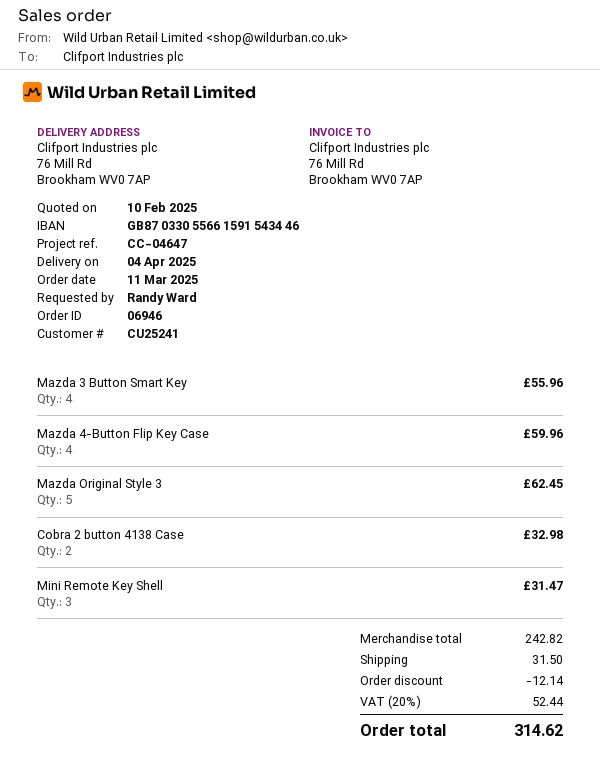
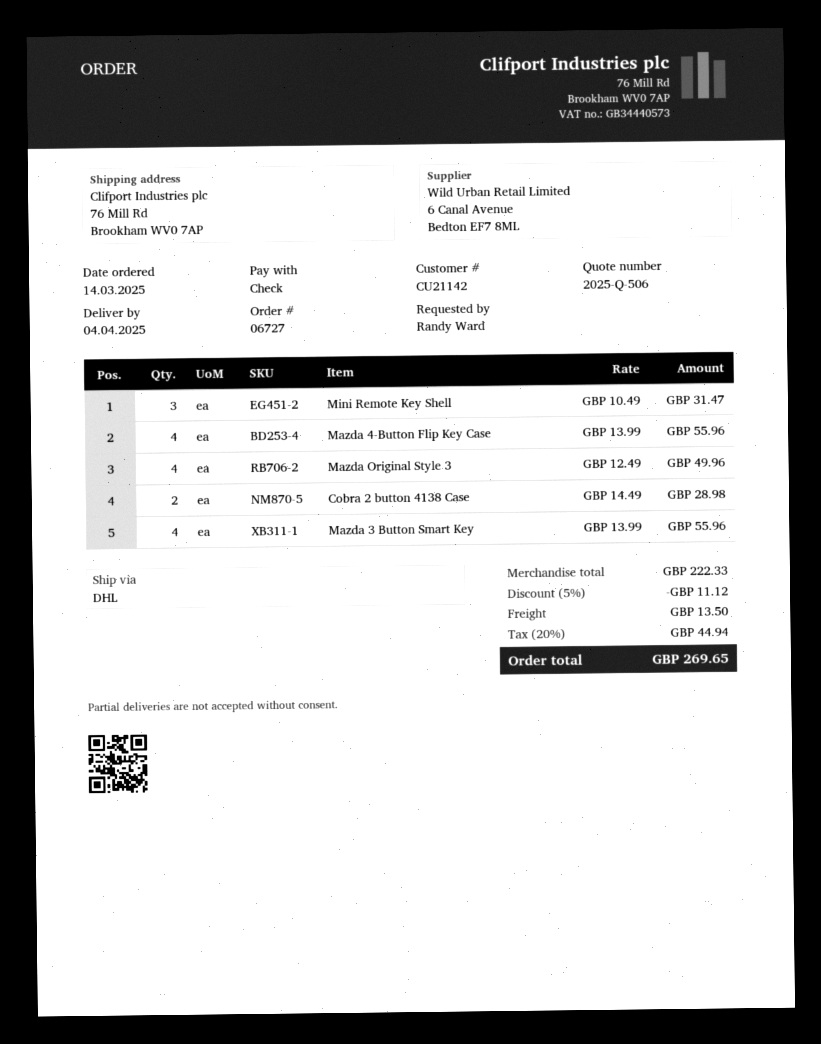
order number: 06946 -> 06727
order date: 2025-03-11 -> 2025-03-14
customer number: CU25241 -> CU21142
Mazda 4-Button Flip Key Case: 4 for 59.96 -> 4 for 55.96
Mazda Original Style 3: 5 for 62.45 -> 4 for 49.96
Cobra 2 button 4138 Case: 2 for 32.98 -> 2 for 28.98
subtotal: 242.82 -> 222.33
discount: 12.14 -> 11.12
shipping: 31.50 -> 13.50
tax: 20% = 52.44 -> 20% = 44.94
total: 314.62 -> 269.65

